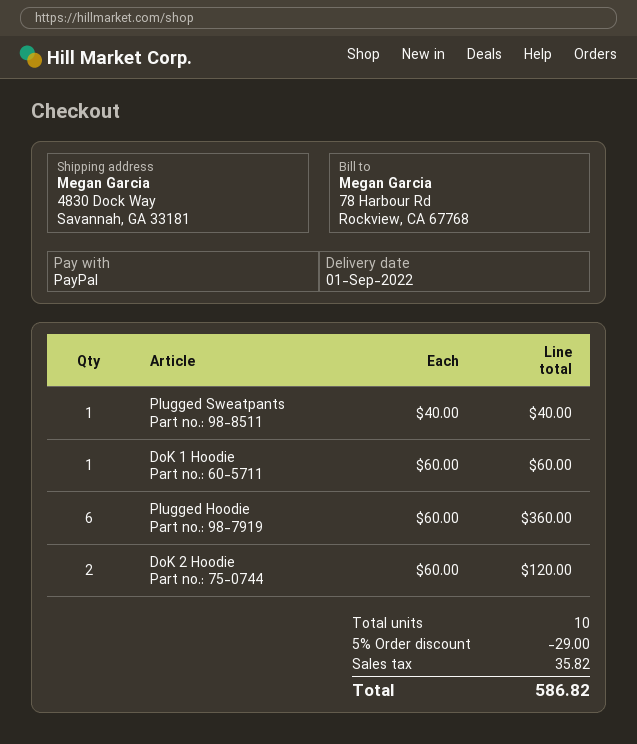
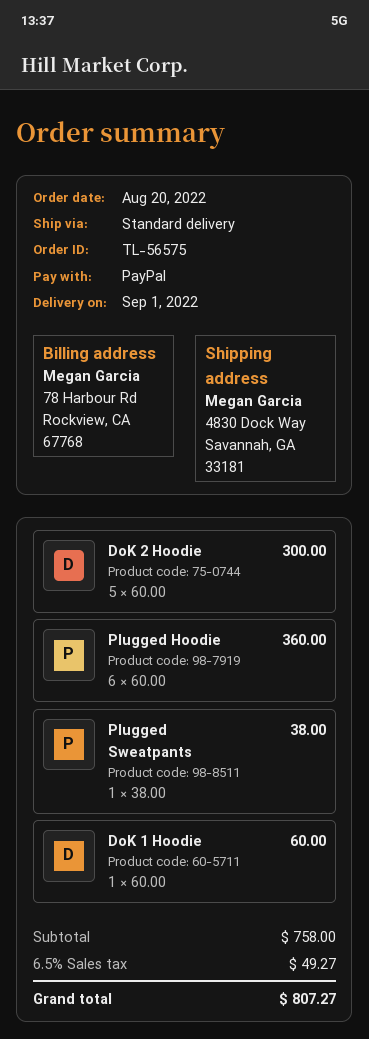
Plugged Sweatpants: 1 x 40.00 = 40.00 -> 1 x 38.00 = 38.00
DoK 2 Hoodie: 2 x 60.00 = 120.00 -> 5 x 60.00 = 300.00
discount: 5% = 29.00 -> none
tax: 35.82 -> 49.27
total: 586.82 -> 807.27

